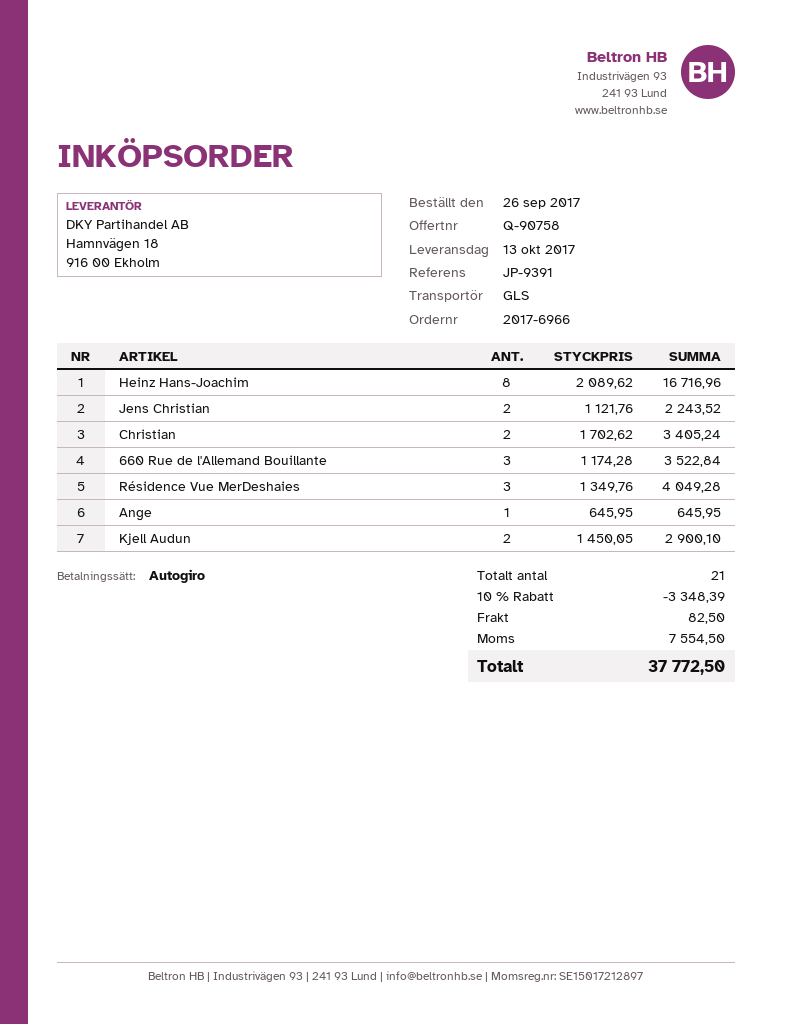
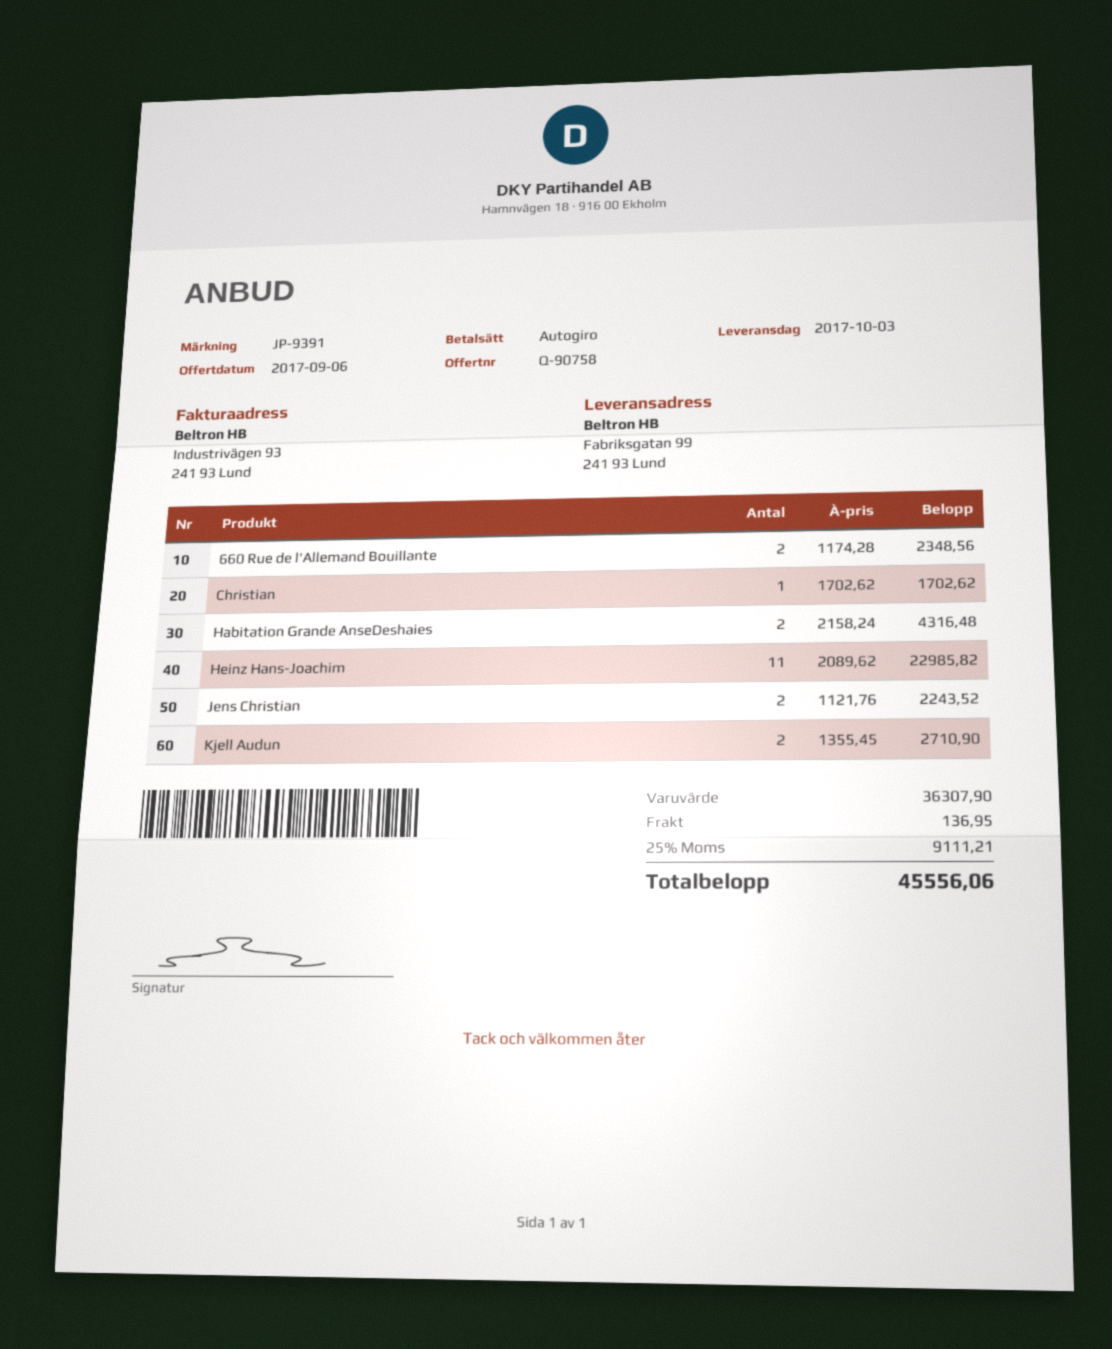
delivery date: 2017-10-13 -> 2017-10-03
Heinz Hans-Joachim: 8 x 2089.62 = 16716.96 -> 11 x 2089.62 = 22985.82
Christian: 2 x 1702.62 = 3405.24 -> 1 x 1702.62 = 1702.62
660 Rue de l'Allemand Bouillante: 3 x 1174.28 = 3522.84 -> 2 x 1174.28 = 2348.56
Résidence Vue MerDeshaies: 3 x 1349.76 = 4049.28 -> none
Ange: 1 x 645.95 = 645.95 -> none
Kjell Audun: 2 x 1450.05 = 2900.10 -> 2 x 1355.45 = 2710.90
Habitation Grande AnseDeshaies: none -> 2 x 2158.24 = 4316.48
discount: 10% = 3348.39 -> none
shipping: 82.50 -> 136.95
tax: 7554.50 -> 9111.21
total: 37772.50 -> 45556.06

